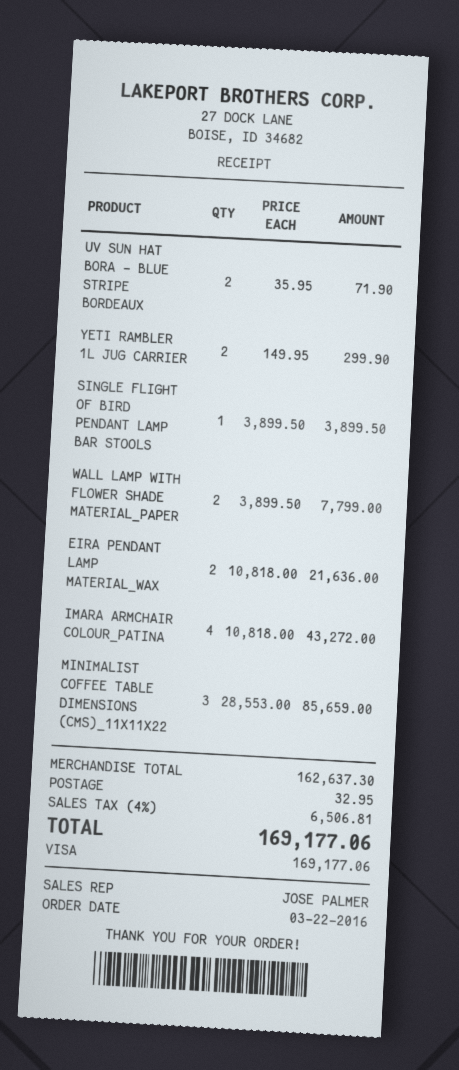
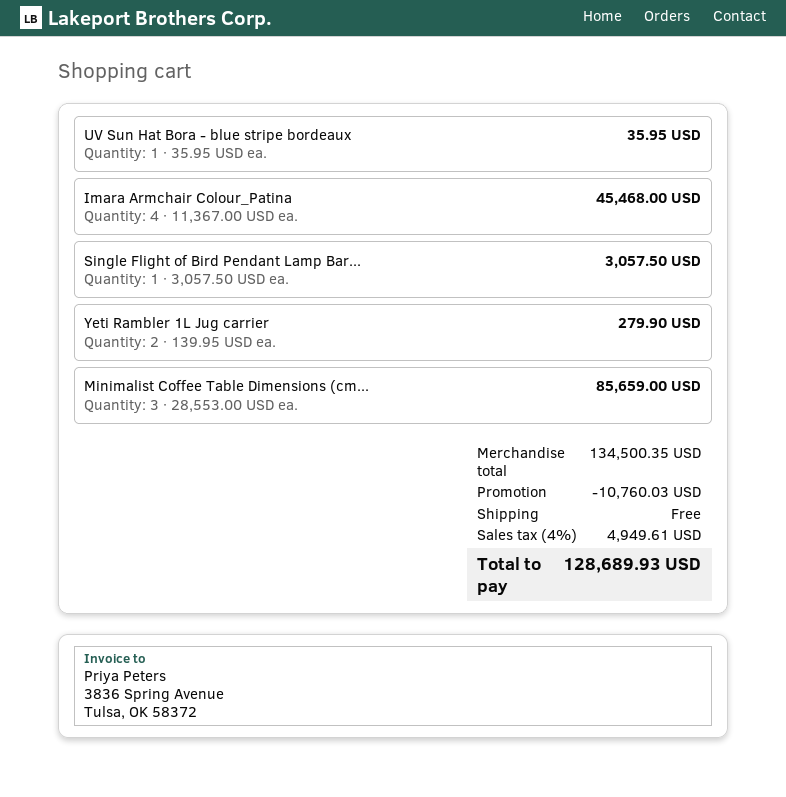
UV SUN HAT BORA - BLUE STRIPE BORDEAUX: 2 x 35.95 = 71.90 -> 1 x 35.95 = 35.95
YETI RAMBLER 1L JUG CARRIER: 2 x 149.95 = 299.90 -> 2 x 139.95 = 279.90
SINGLE FLIGHT OF BIRD PENDANT LAMP BAR STOOLS: 1 x 3899.50 = 3899.50 -> 1 x 3057.50 = 3057.50
WALL LAMP WITH FLOWER SHADE MATERIAL_PAPER: 2 x 3899.50 = 7799.00 -> none
EIRA PENDANT LAMP MATERIAL_WAX: 2 x 10818.00 = 21636.00 -> none
IMARA ARMCHAIR COLOUR_PATINA: 4 x 10818.00 = 43272.00 -> 4 x 11367.00 = 45468.00
subtotal: 162637.30 -> 134500.35
discount: none -> 10760.03
shipping: 32.95 -> 0.00
tax: 4% = 6506.81 -> 4% = 4949.61
total: 169177.06 -> 128689.93

